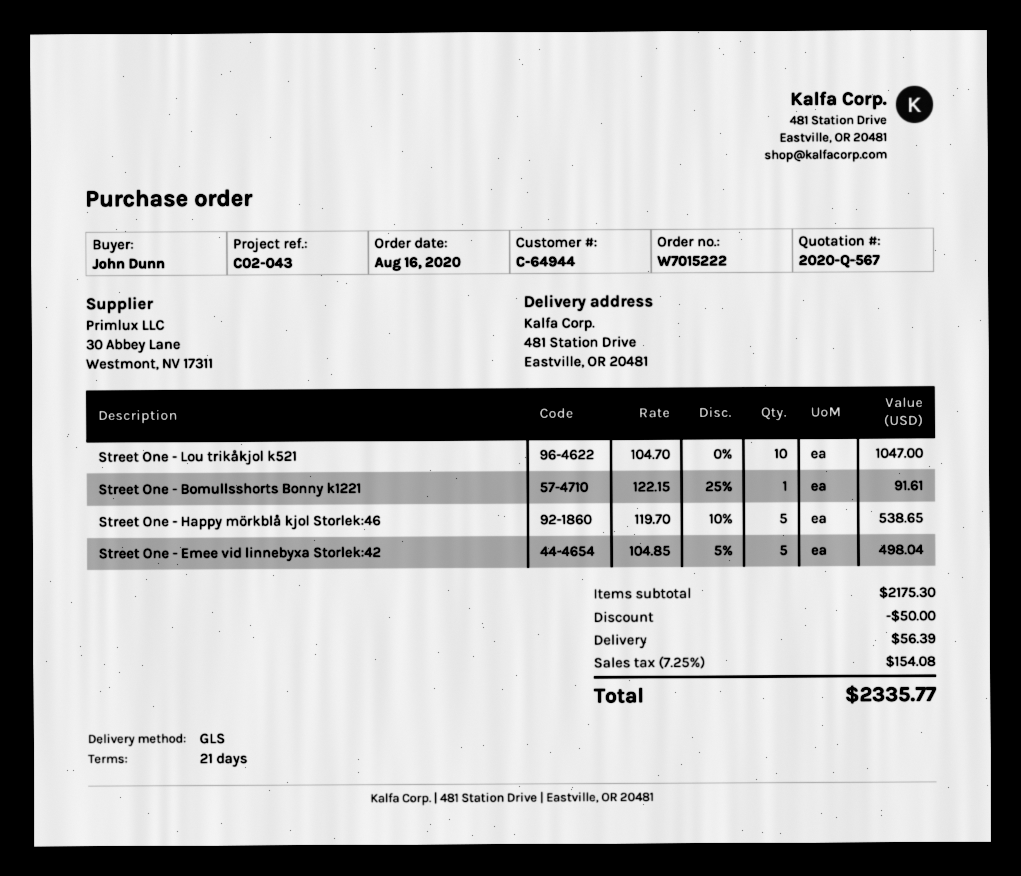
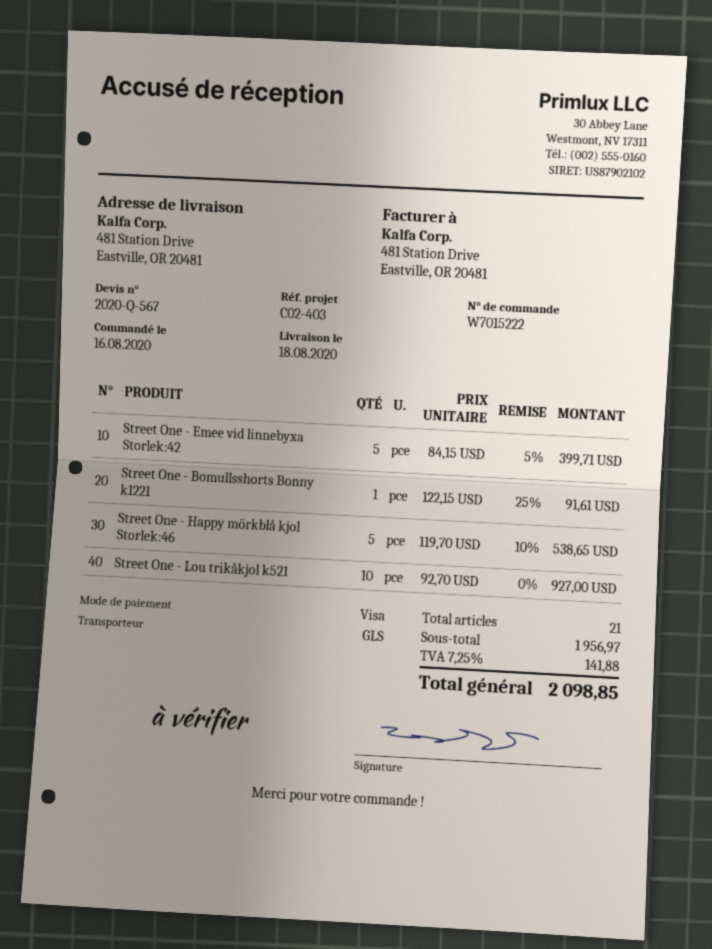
reference: C02-043 -> C02-403
Street One - Lou trikåkjol k521: 10 x 104.70 = 1047.00 -> 10 x 92.70 = 927.00
Street One - Emee vid linnebyxa Storlek:42: 5 x 104.85 - 5% = 498.04 -> 5 x 84.15 - 5% = 399.71
subtotal: 2175.30 -> 1956.97
discount: 50.00 -> none
shipping: 56.39 -> none
tax: 7.25% = 154.08 -> 7.25% = 141.88
total: 2335.77 -> 2098.85

